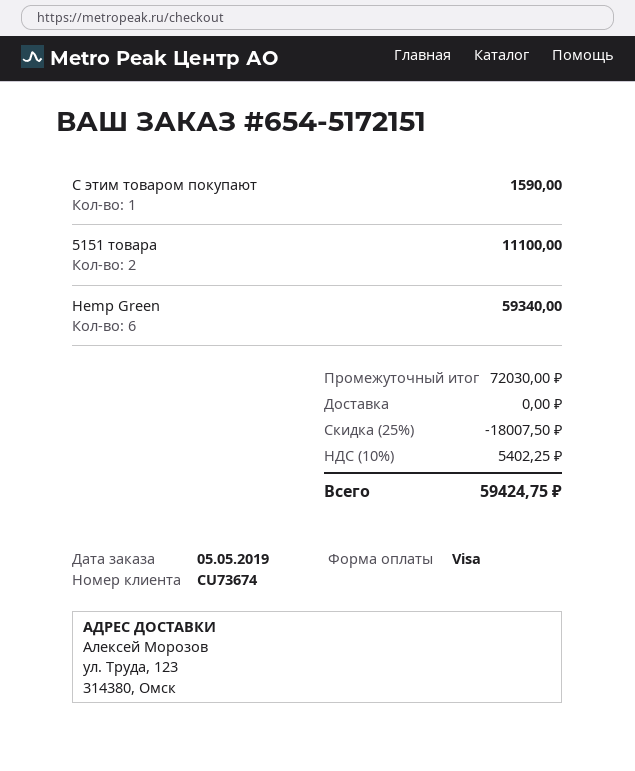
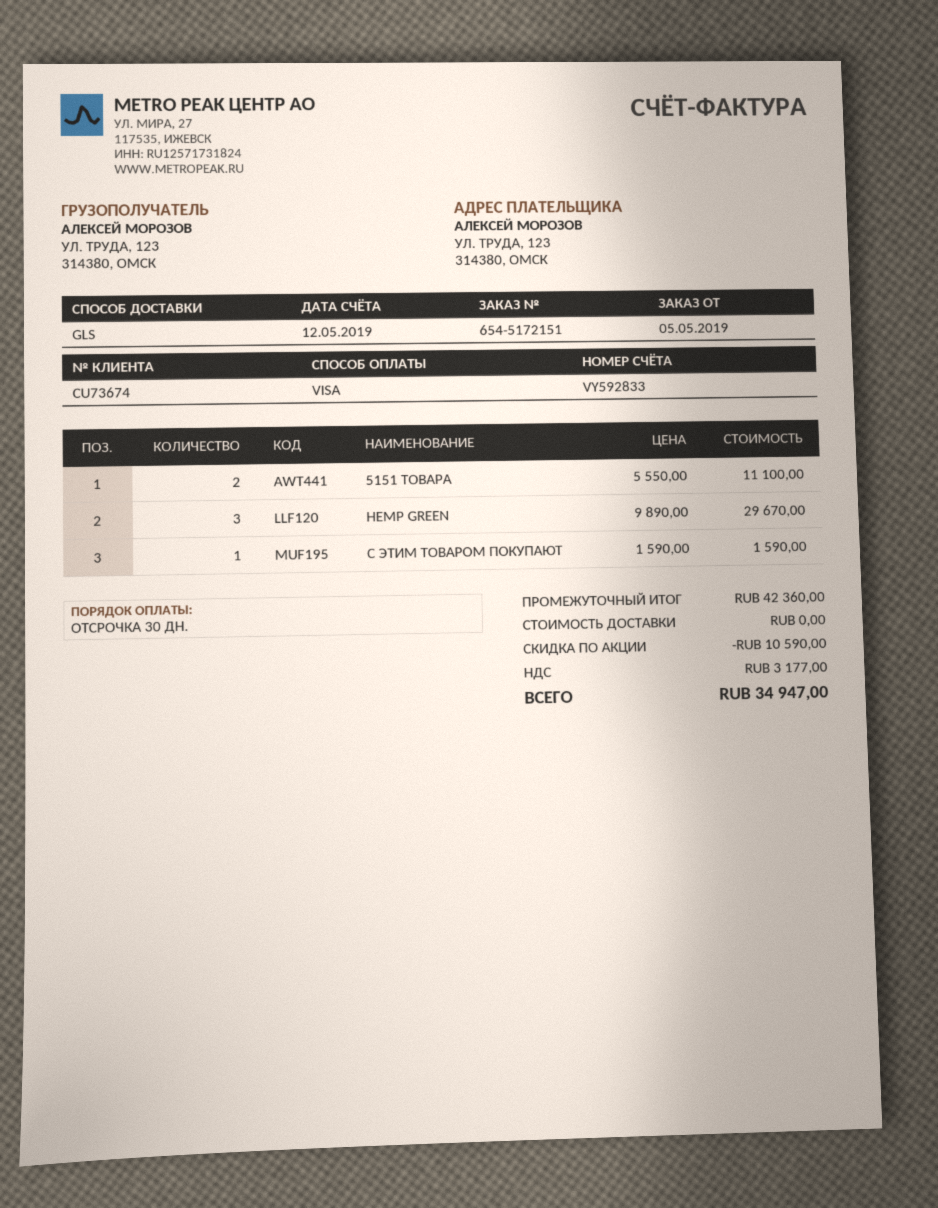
Hemp Green: 6 for 59340.00 -> 3 for 29670.00
subtotal: 72030.00 -> 42360.00
discount: 18007.50 -> 10590.00
tax: 5402.25 -> 3177.00
total: 59424.75 -> 34947.00

